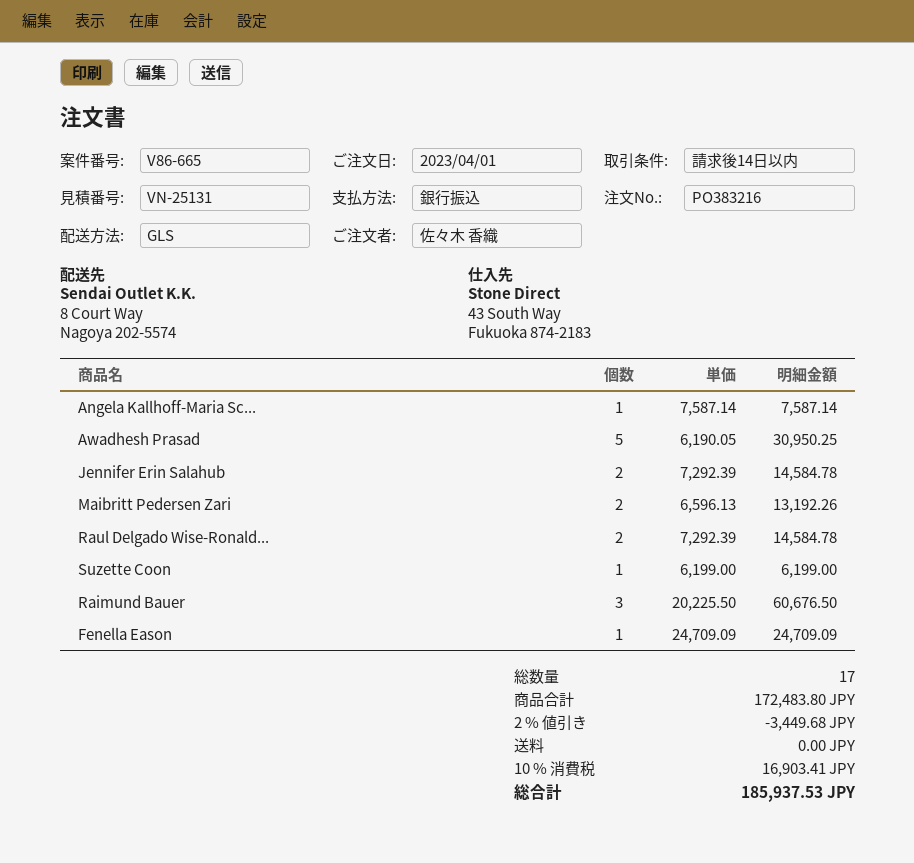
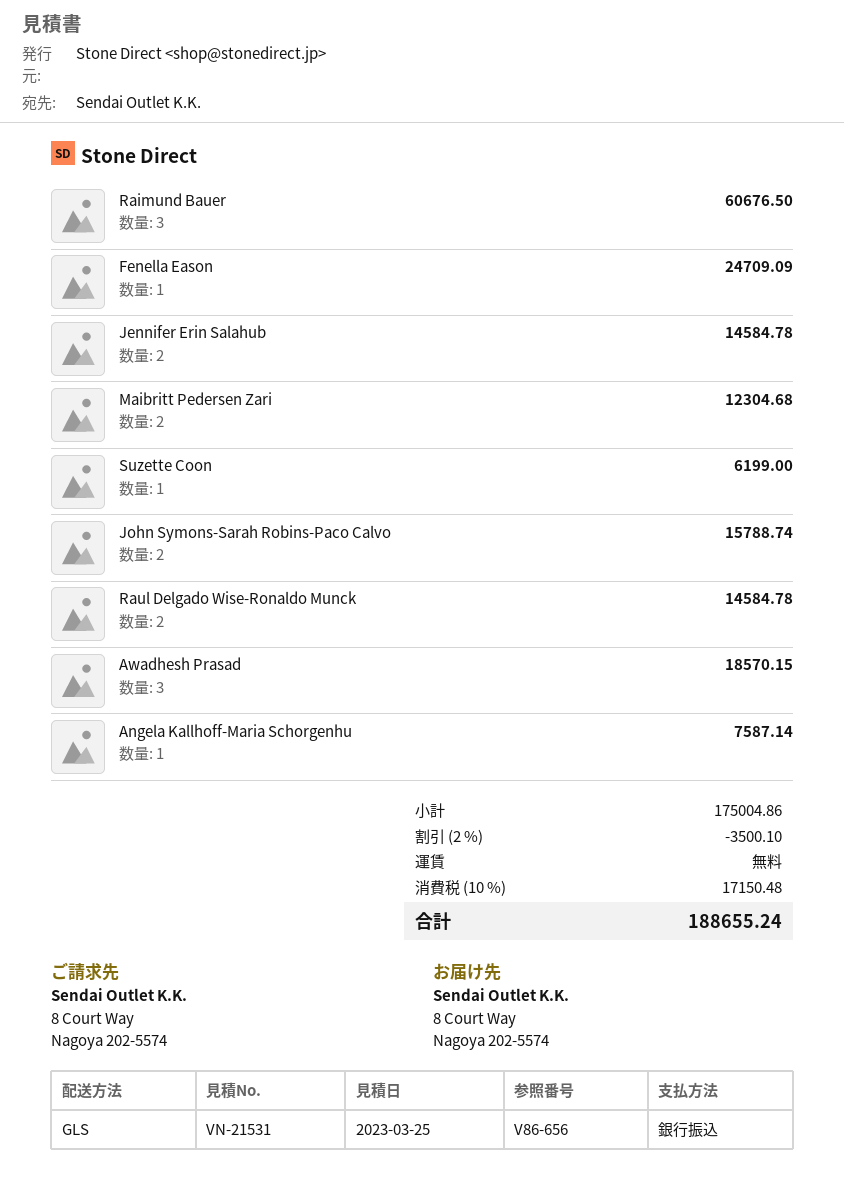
quote number: VN-25131 -> VN-21531
reference: V86-665 -> V86-656
Awadhesh Prasad: 5 for 30950.25 -> 3 for 18570.15
Maibritt Pedersen Zari: 2 for 13192.26 -> 2 for 12304.68
John Symons-Sarah Robins-Paco Calvo: none -> 2 for 15788.74
subtotal: 172483.80 -> 175004.86
discount: 2% = 3449.68 -> 2% = 3500.10
tax: 10% = 16903.41 -> 10% = 17150.48
total: 185937.53 -> 188655.24

